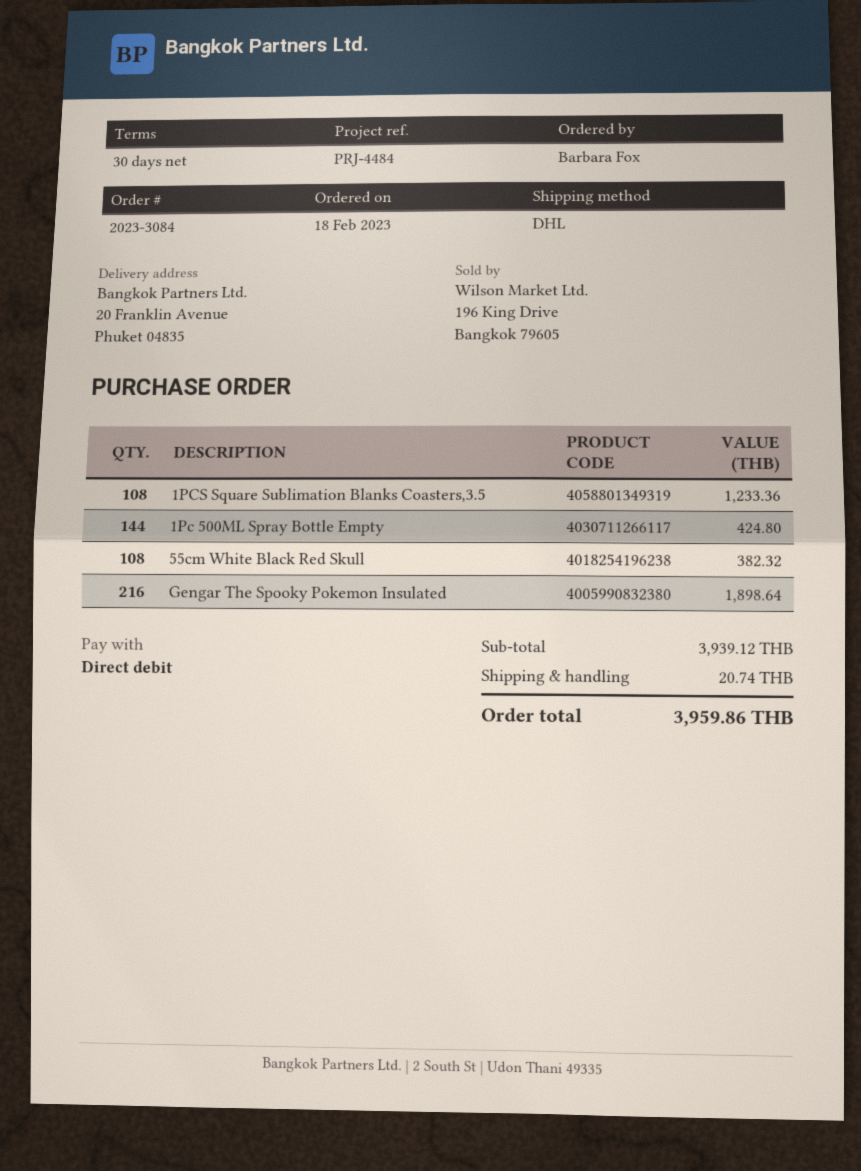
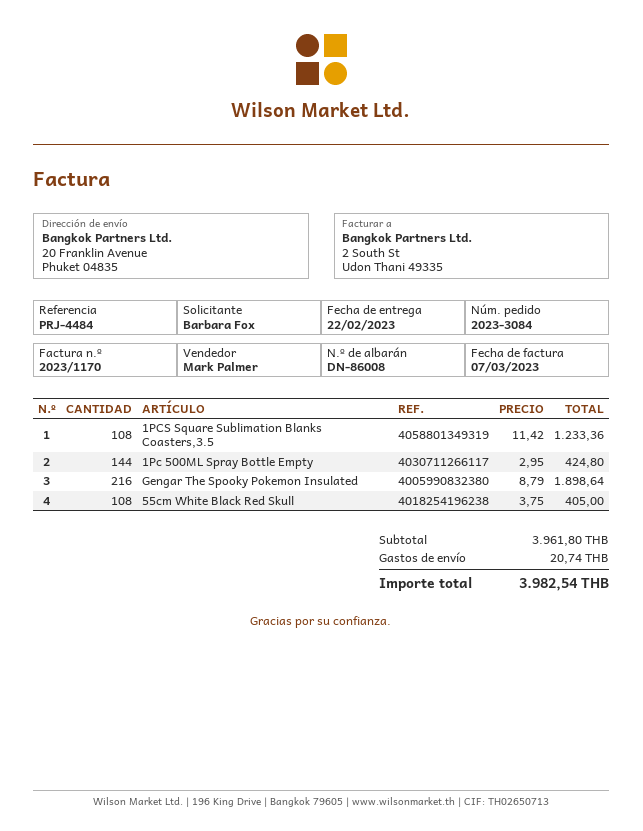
55cm White Black Red Skull: 108 for 382.32 -> 108 for 405.00
subtotal: 3939.12 -> 3961.80
total: 3959.86 -> 3982.54

